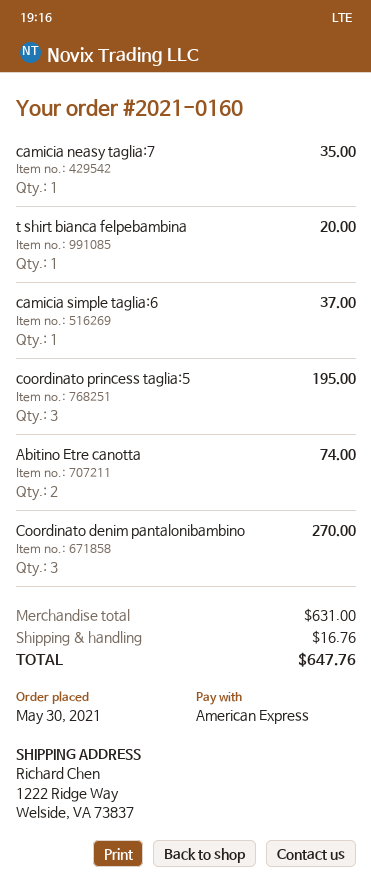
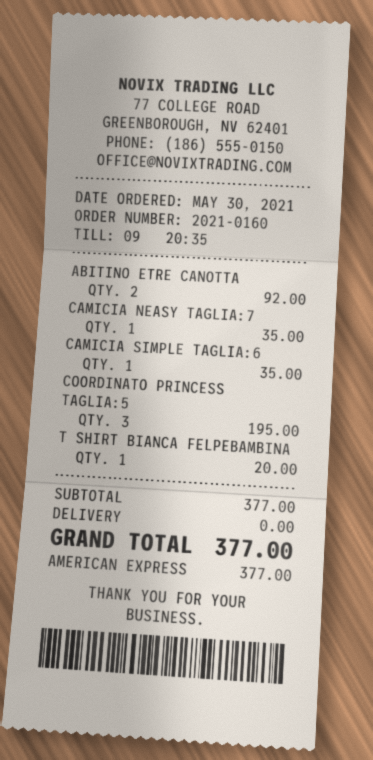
camicia simple taglia:6: 1 for 37.00 -> 1 for 35.00
Abitino Etre canotta: 2 for 74.00 -> 2 for 92.00
Coordinato denim pantalonibambino: 3 for 270.00 -> none
subtotal: 631.00 -> 377.00
shipping: 16.76 -> 0.00
total: 647.76 -> 377.00

